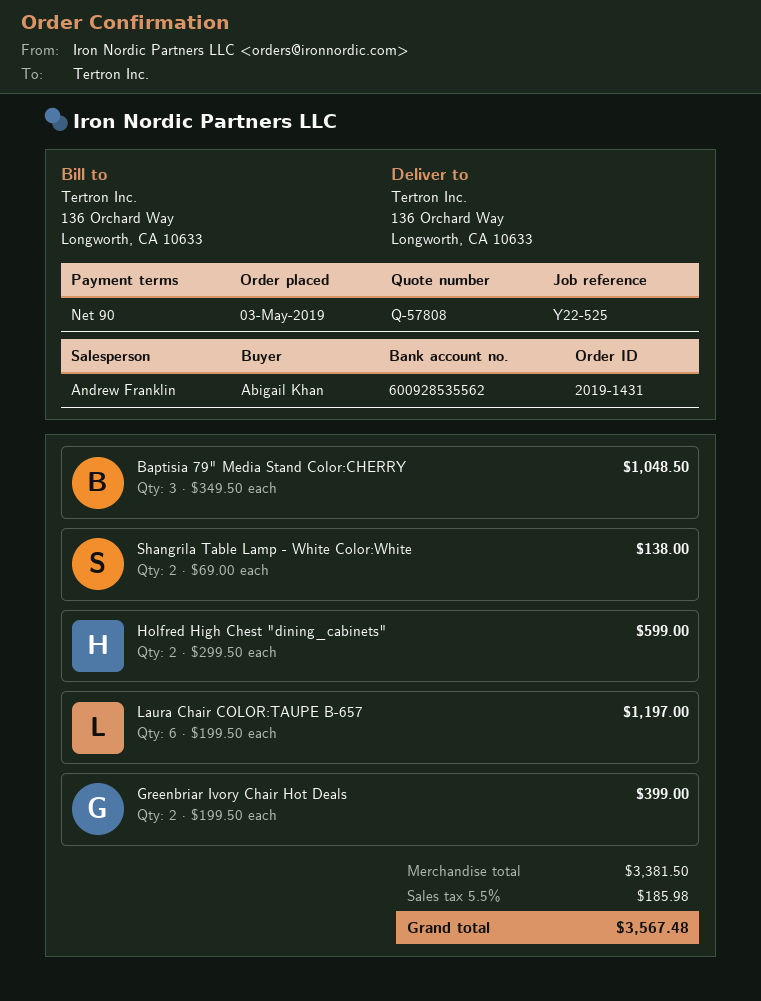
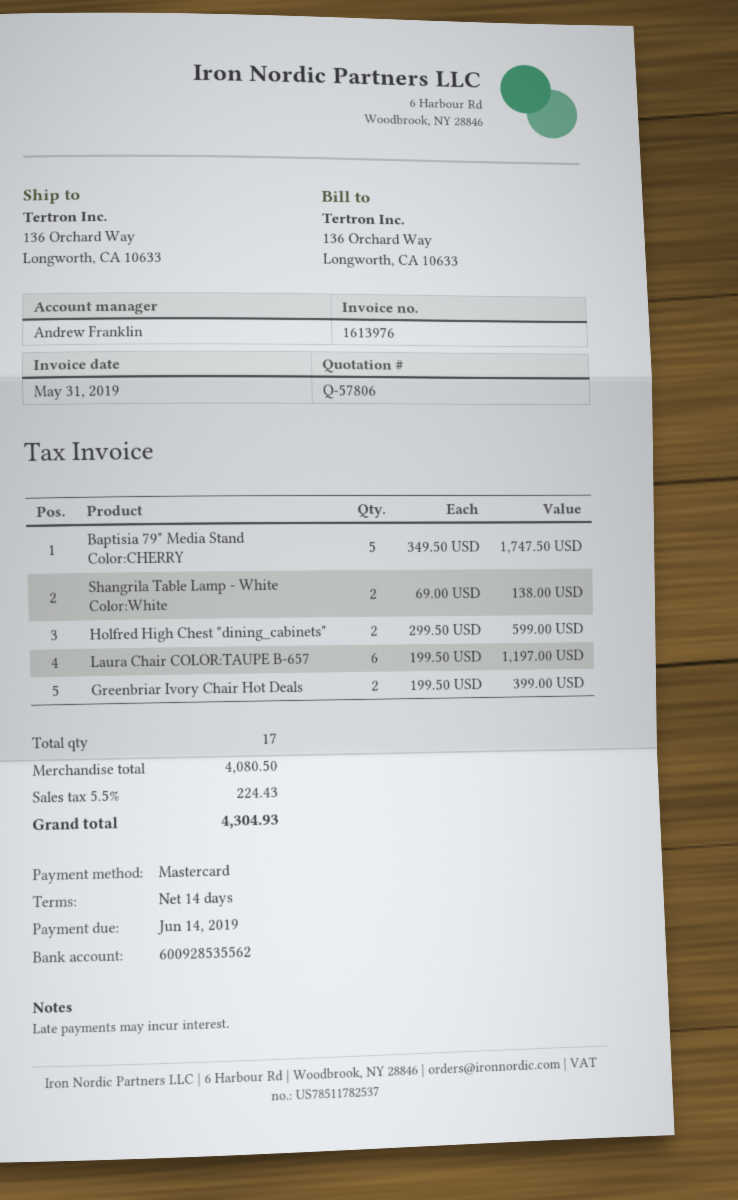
quote number: Q-57808 -> Q-57806
payment terms: 90 days -> 14 days
Baptisia 79" Media Stand Color:CHERRY: 3 x 349.50 = 1048.50 -> 5 x 349.50 = 1747.50
subtotal: 3381.50 -> 4080.50
tax: 5.5% = 185.98 -> 5.5% = 224.43
total: 3567.48 -> 4304.93

